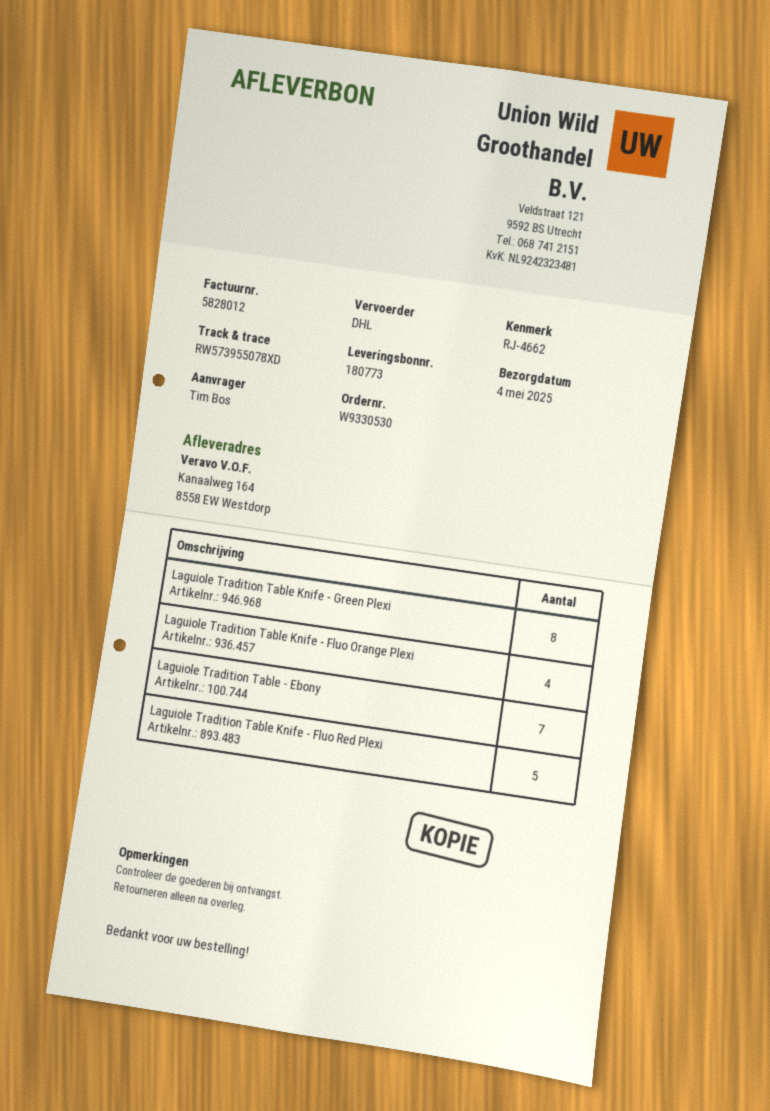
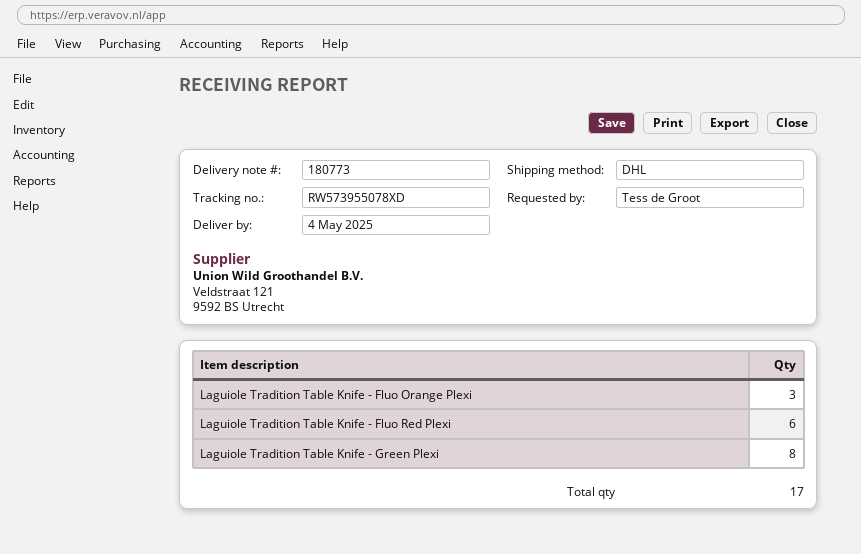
ordered by: Tim Bos -> Tess de Groot
Laguiole Tradition Table Knife - Fluo Orange Plexi: 4 -> 3
Laguiole Tradition Table - Ebony: 7 -> none
Laguiole Tradition Table Knife - Fluo Red Plexi: 5 -> 6

